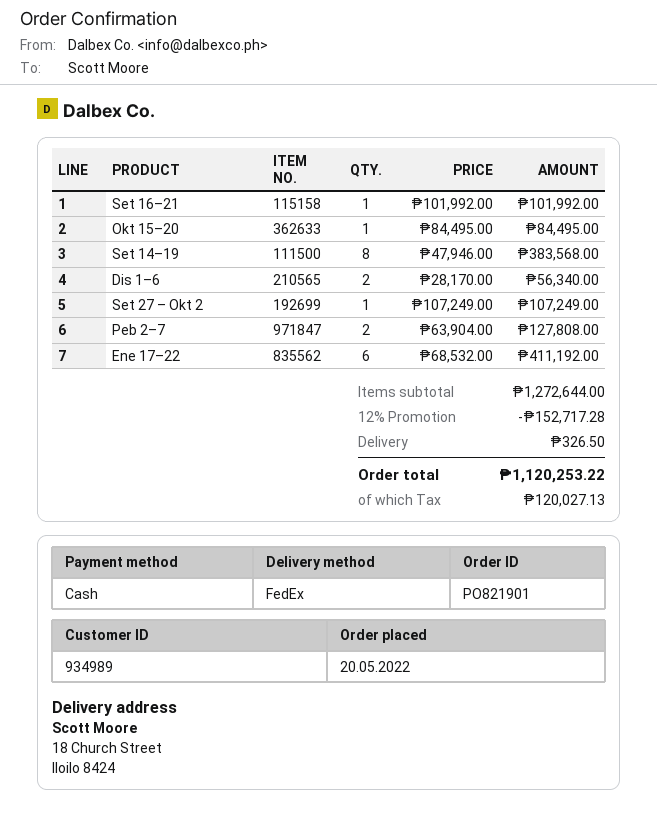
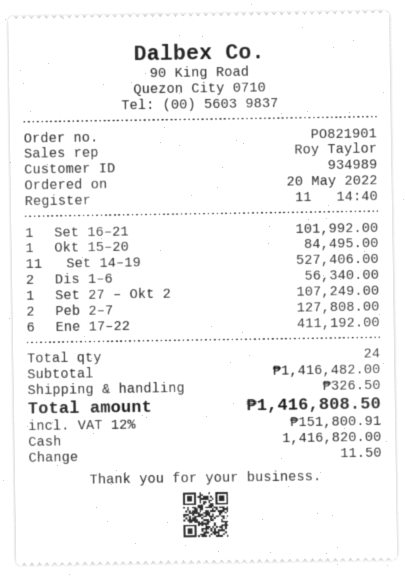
Set 14–19: 8 for 383568.00 -> 11 for 527406.00
subtotal: 1272644.00 -> 1416482.00
discount: 12% = 152717.28 -> none
tax: 120027.13 -> 151800.91
total: 1120253.22 -> 1416808.50

